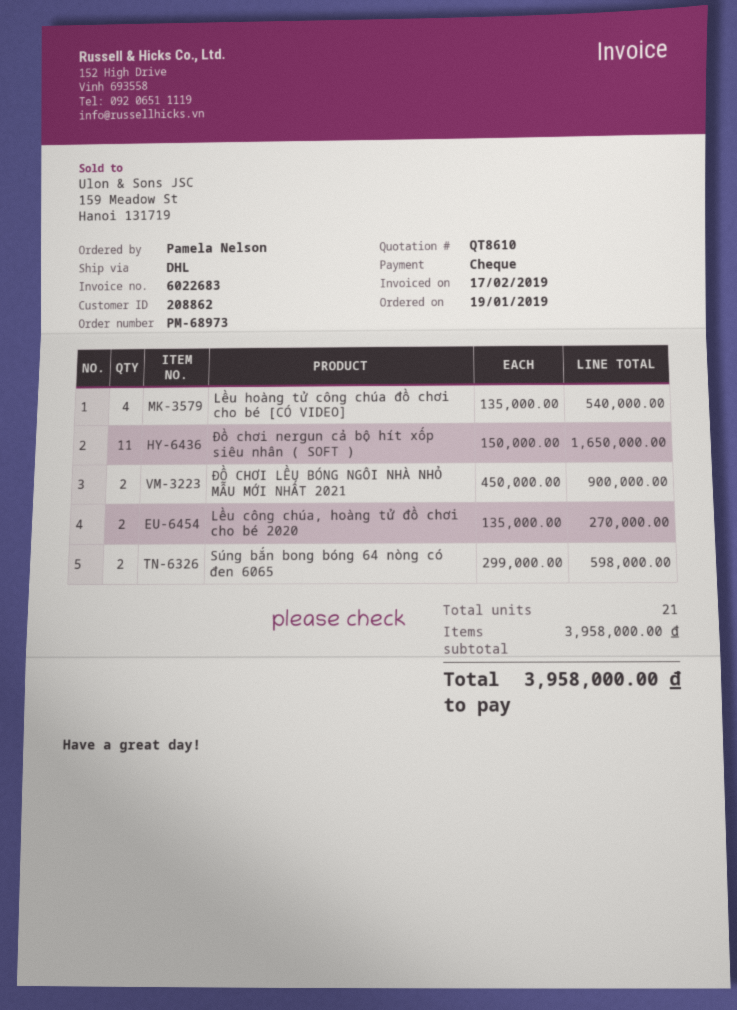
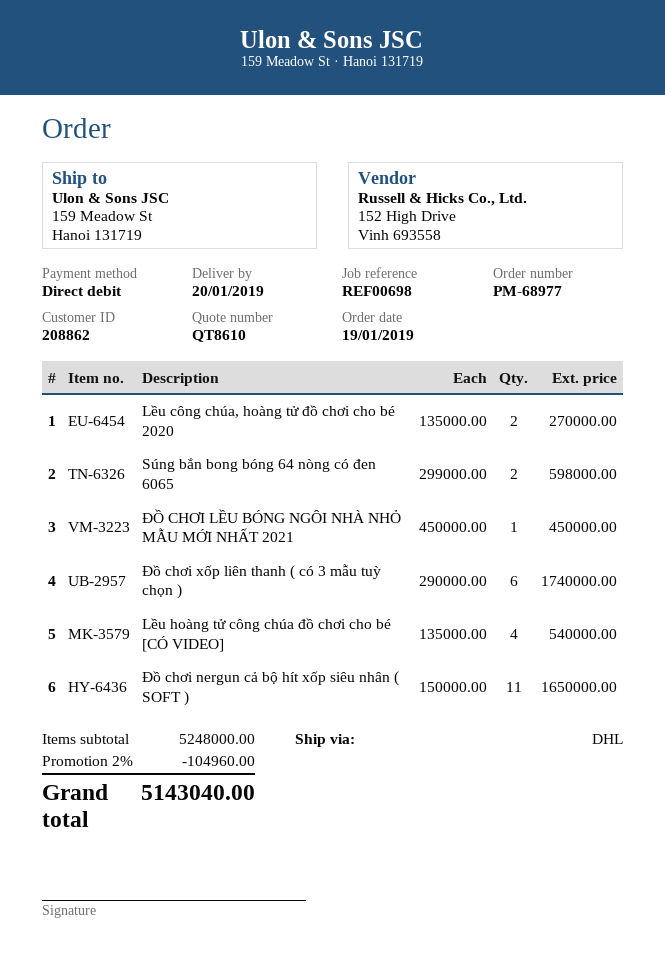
order number: PM-68973 -> PM-68977
payment method: cheque -> direct debit
ĐỒ CHƠI LỀU BÓNG NGÔI NHÀ NHỎ MẪU MỚI NHẤT 2021: 2 x 450000.00 = 900000.00 -> 1 x 450000.00 = 450000.00
Đồ chơi xốp liên thanh ( có 3 mẫu tuỳ chọn ): none -> 6 x 290000.00 = 1740000.00
subtotal: 3958000.00 -> 5248000.00
discount: none -> 2% = 104960.00
total: 3958000.00 -> 5143040.00

